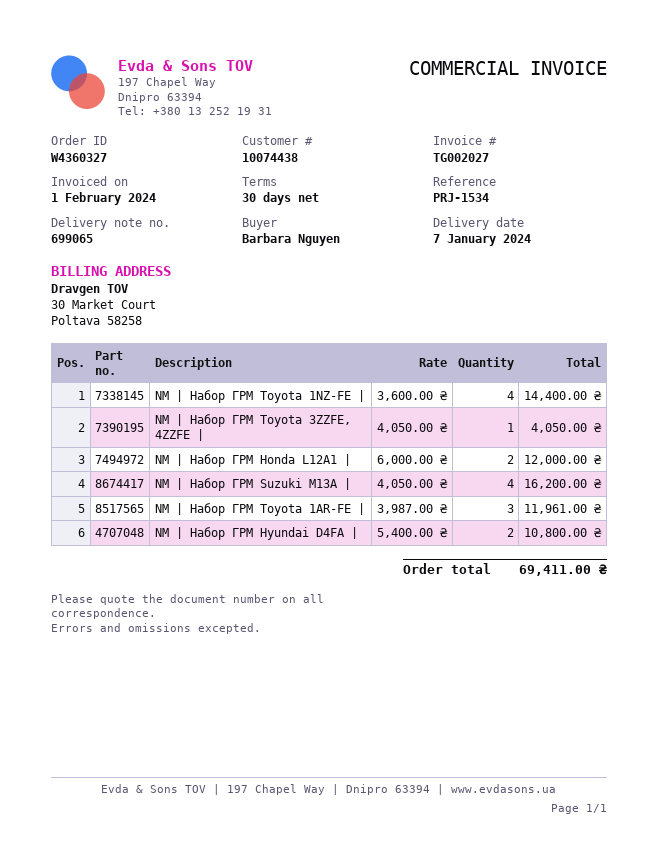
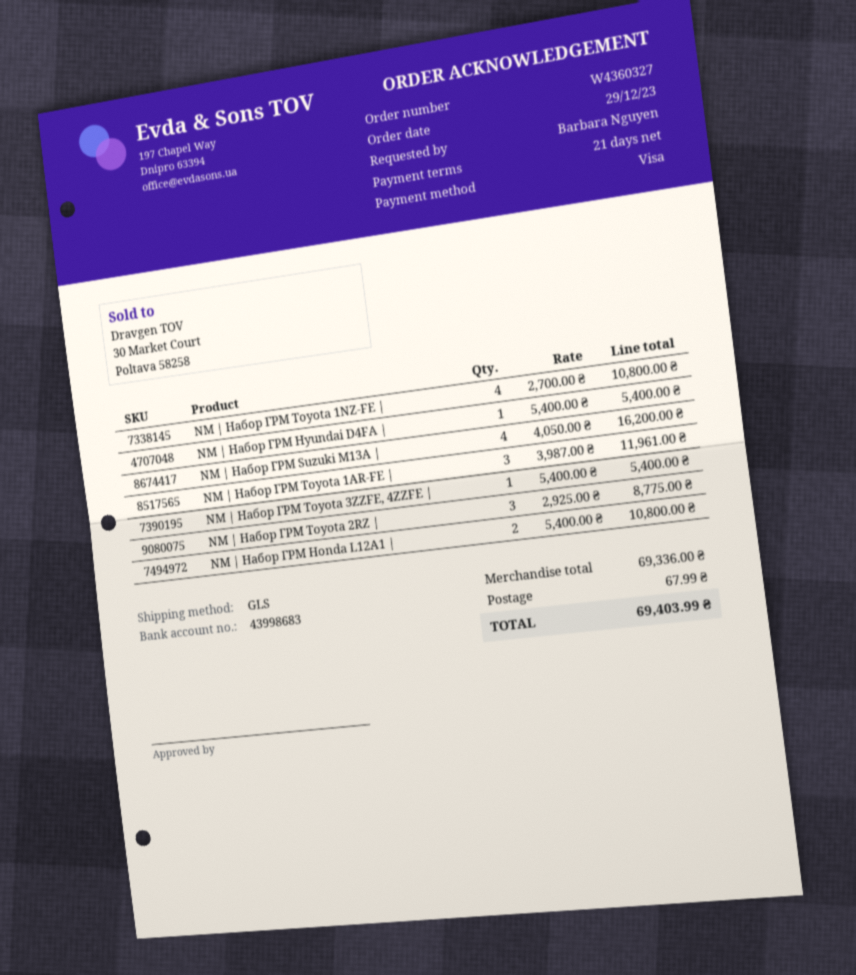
payment terms: 30 days -> 21 days
NM | Набор ГРМ Toyota 1NZ-FE |: 4 x 3600.00 = 14400.00 -> 4 x 2700.00 = 10800.00
NM | Набор ГРМ Toyota 3ZZFE, 4ZZFE |: 1 x 4050.00 = 4050.00 -> 1 x 5400.00 = 5400.00
NM | Набор ГРМ Honda L12A1 |: 2 x 6000.00 = 12000.00 -> 2 x 5400.00 = 10800.00
NM | Набор ГРМ Hyundai D4FA |: 2 x 5400.00 = 10800.00 -> 1 x 5400.00 = 5400.00
NM | Набор ГРМ Toyota 2RZ |: none -> 3 x 2925.00 = 8775.00
shipping: none -> 67.99
total: 69411.00 -> 69403.99

